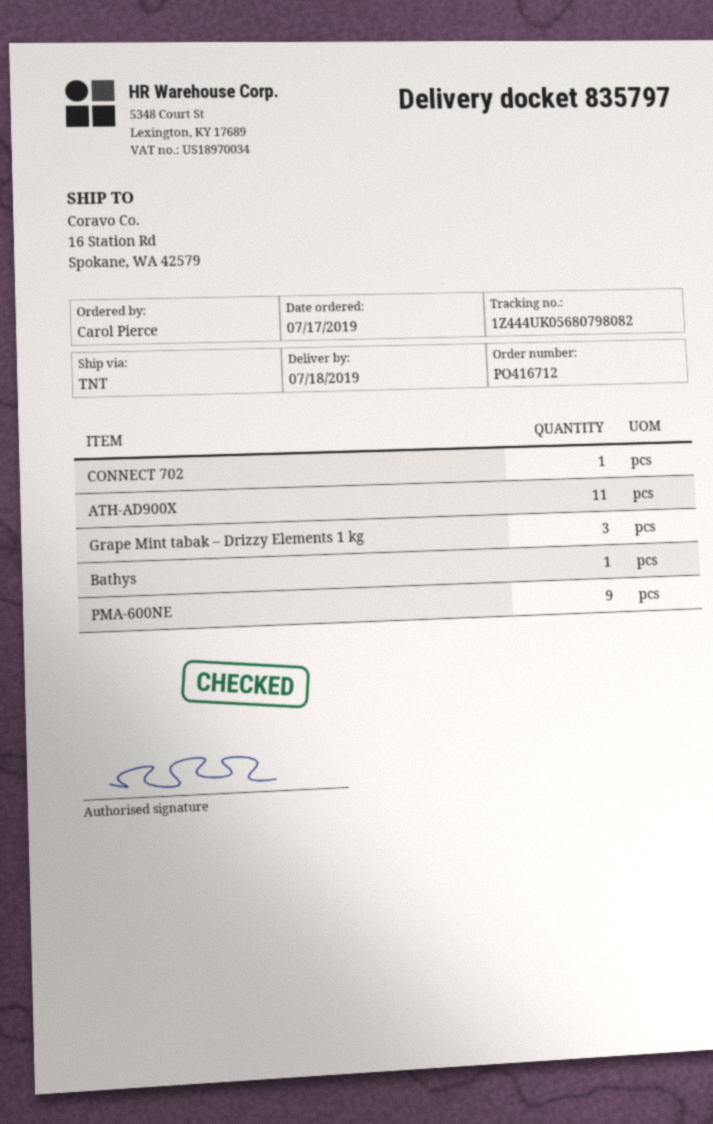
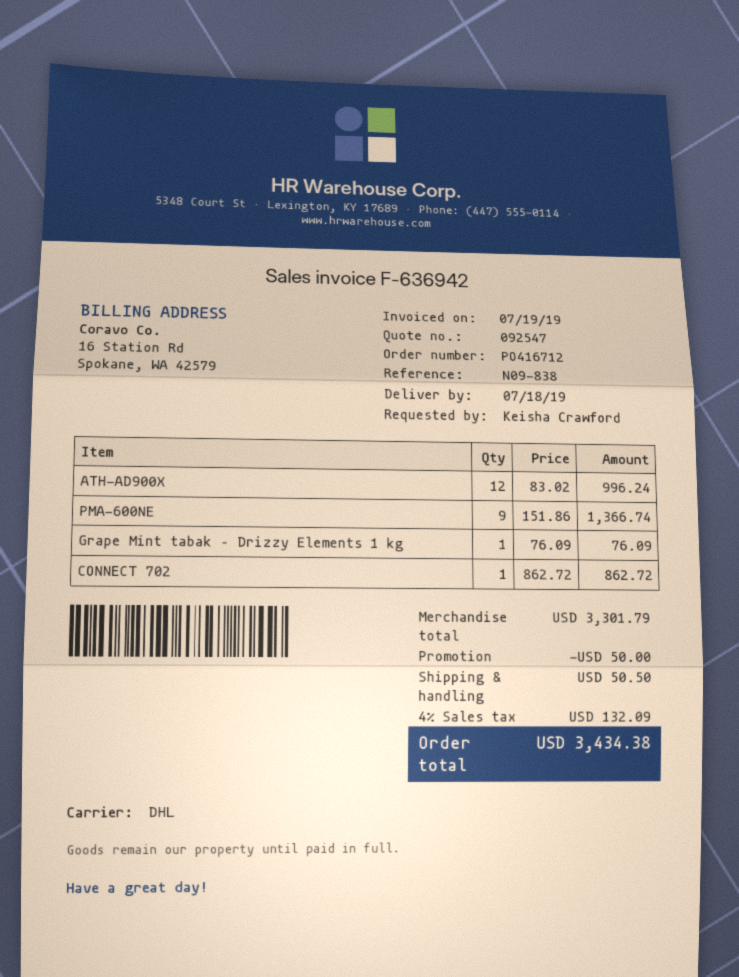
ordered by: Carol Pierce -> Keisha Crawford
shipping method: TNT -> DHL
ATH-AD900X: 11 -> 12
Grape Mint tabak – Drizzy Elements 1 kg: 3 -> 1
Bathys: 1 -> none

